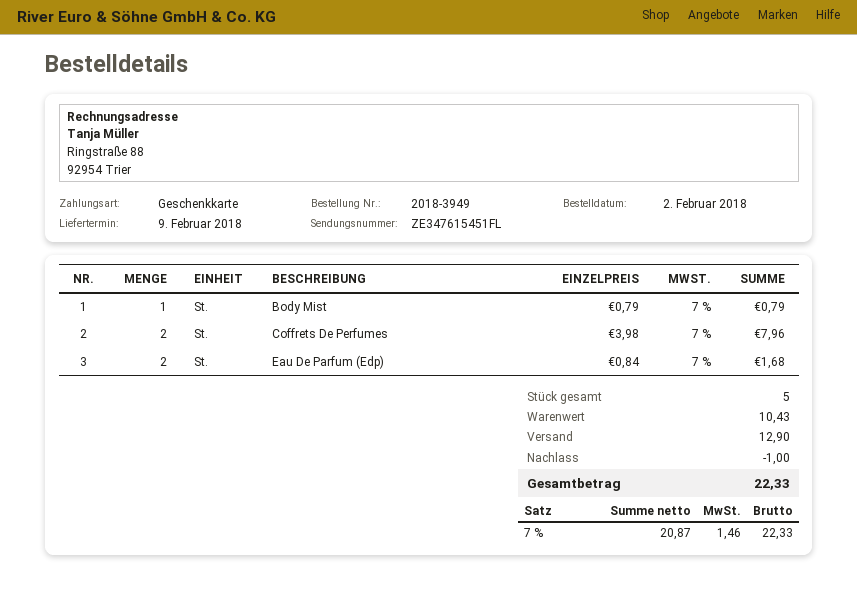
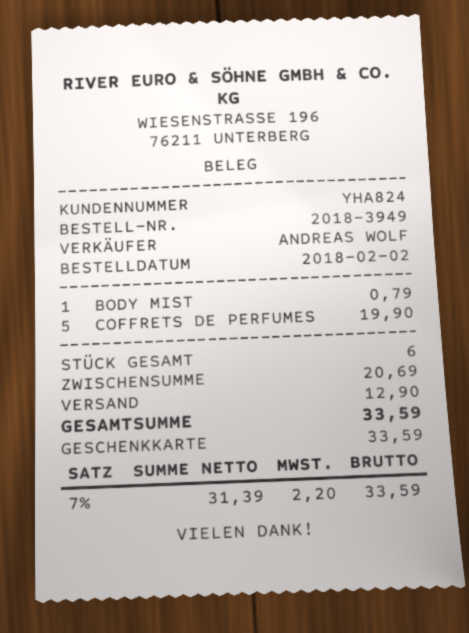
Coffrets De Perfumes: 2 for 7.96 -> 5 for 19.90
Eau De Parfum (Edp): 2 for 1.68 -> none
total quantity: 5 -> 6
subtotal: 10.43 -> 20.69
discount: 1.00 -> none
net: 20.87 -> 31.39
tax: 7% = 1.46 -> 7% = 2.20
total: 22.33 -> 33.59

